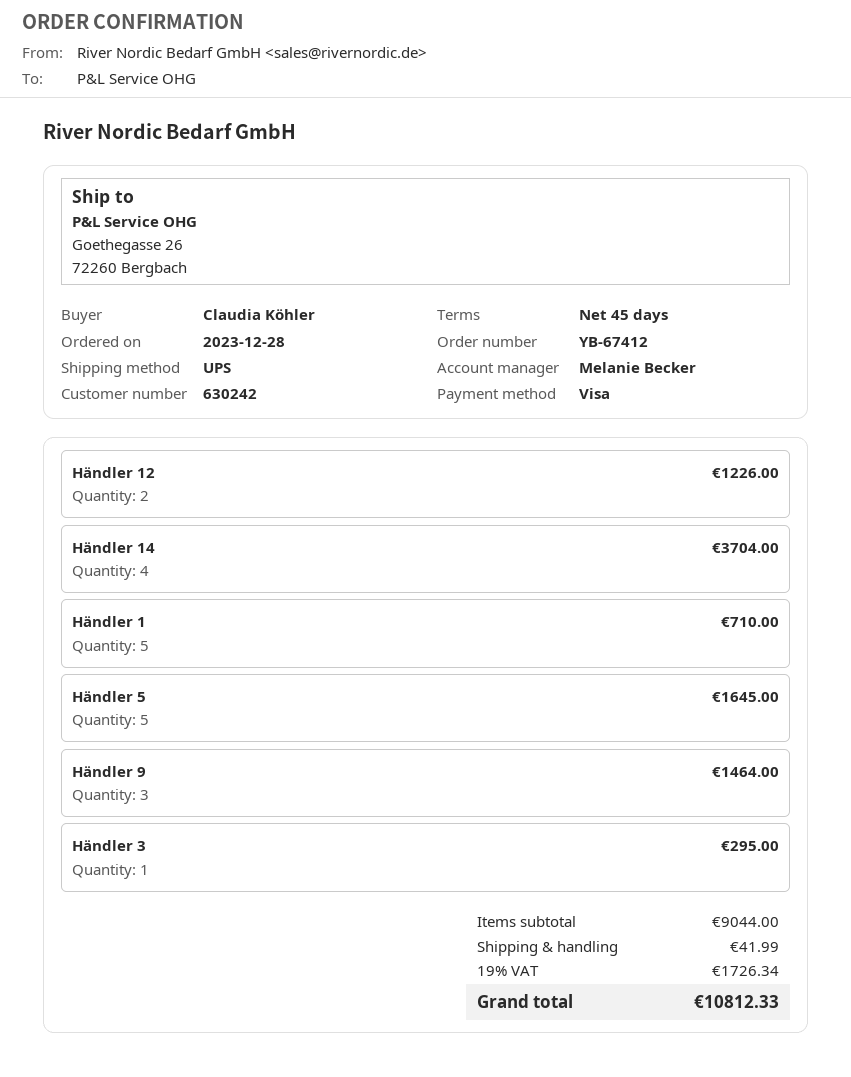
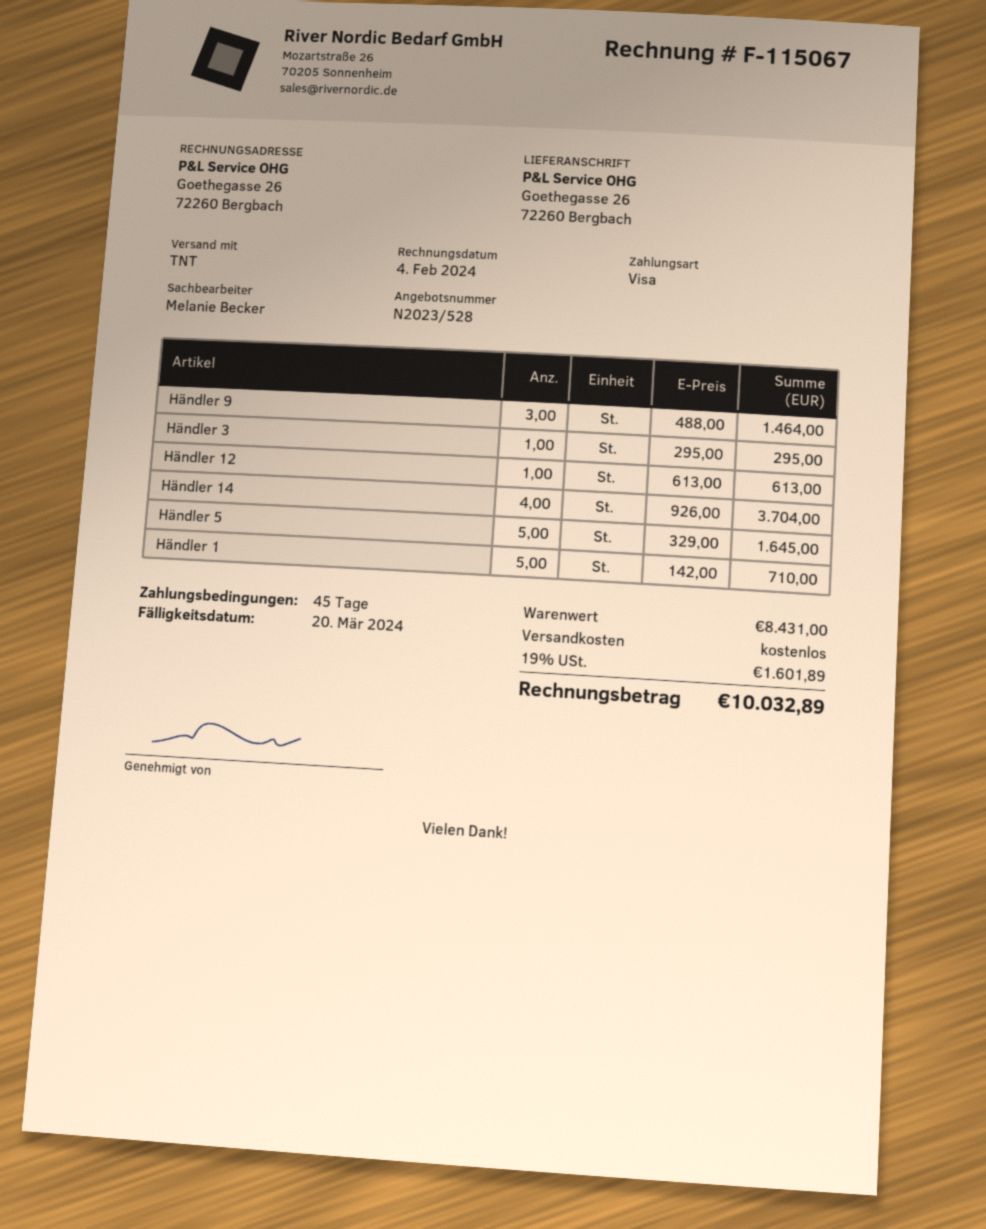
shipping method: UPS -> TNT
Händler 12: 2 for 1226.00 -> 1 for 613.00
subtotal: 9044.00 -> 8431.00
shipping: 41.99 -> 0.00
tax: 19% = 1726.34 -> 19% = 1601.89
total: 10812.33 -> 10032.89

